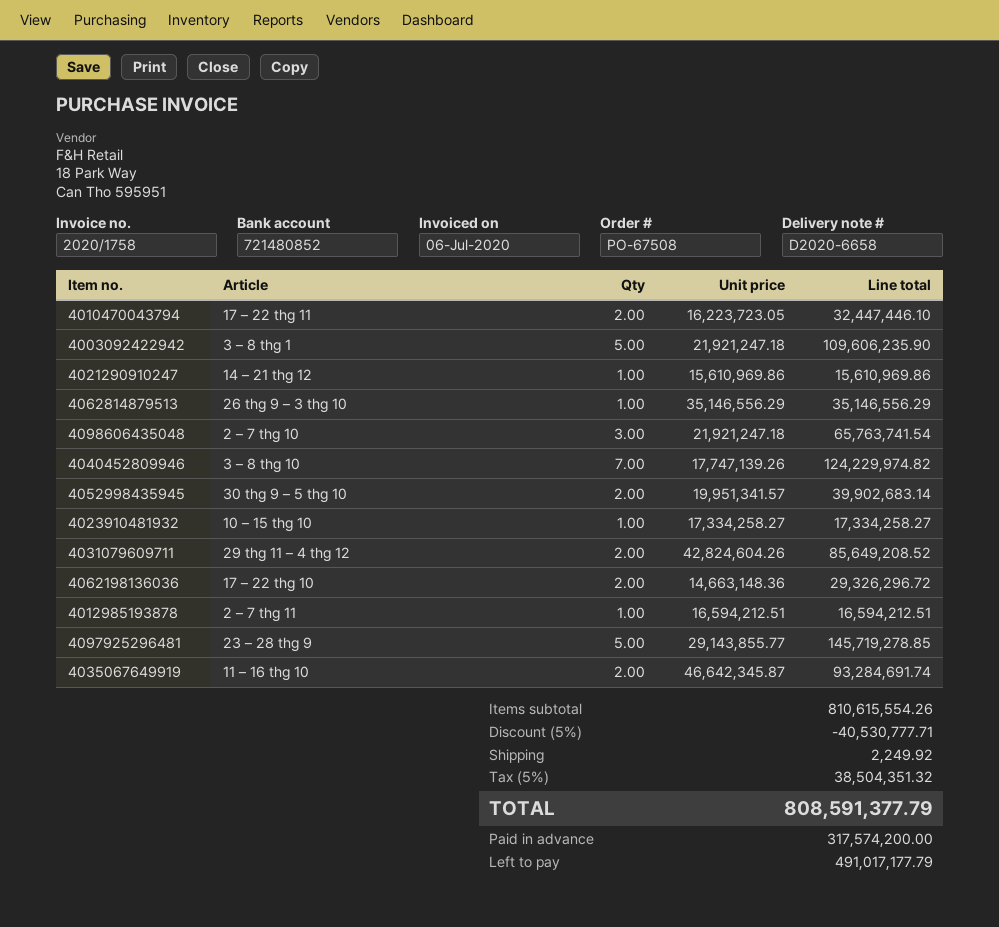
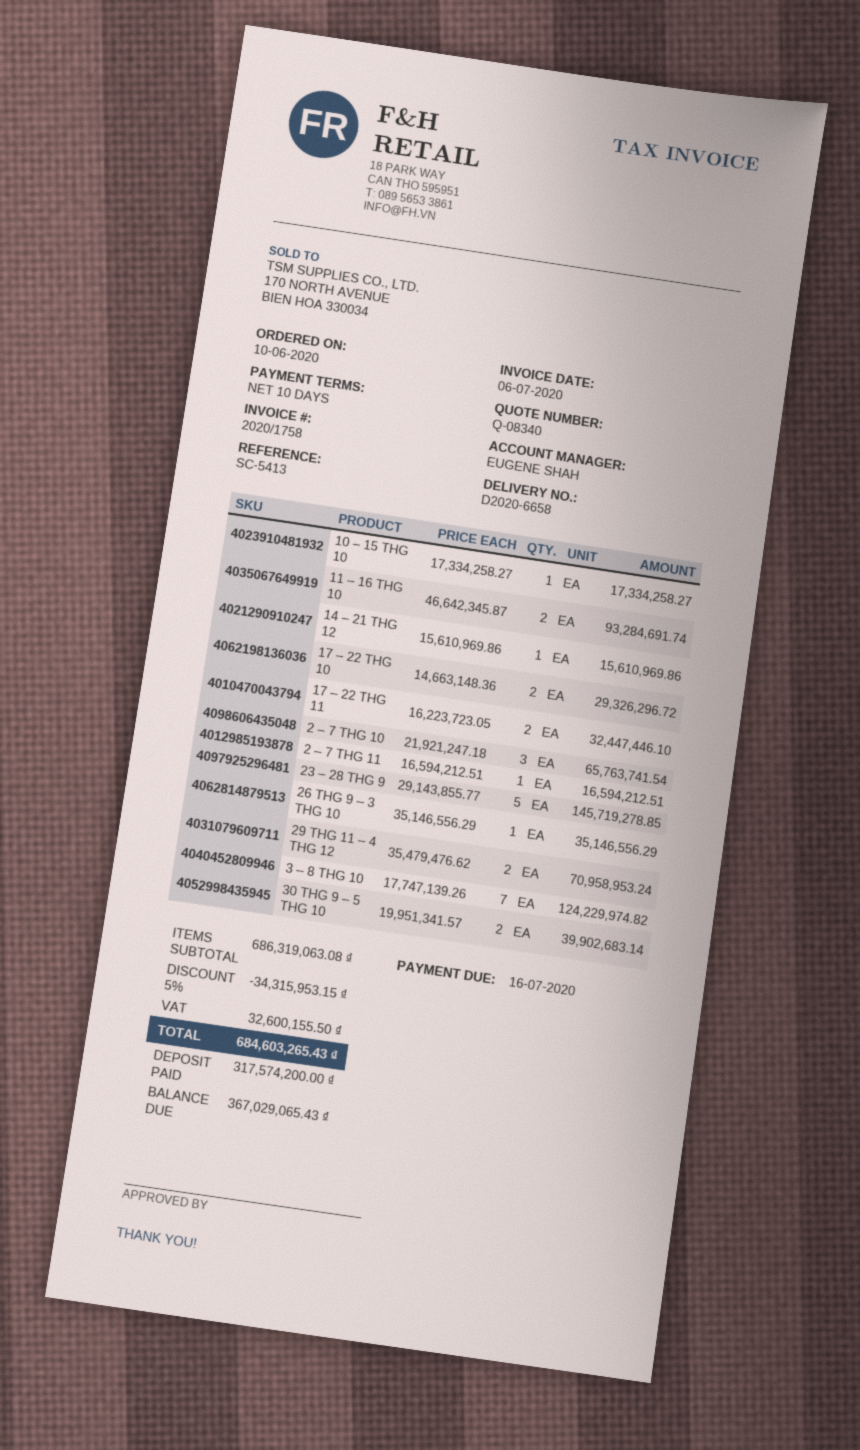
3 – 8 thg 1: 5 x 21921247.18 = 109606235.90 -> none
29 thg 11 – 4 thg 12: 2 x 42824604.26 = 85649208.52 -> 2 x 35479476.62 = 70958953.24
subtotal: 810615554.26 -> 686319063.08
discount: 5% = 40530777.71 -> 5% = 34315953.15
shipping: 2249.92 -> none
tax: 38504351.32 -> 32600155.50
total: 808591377.79 -> 684603265.43
balance: 491017177.79 -> 367029065.43

